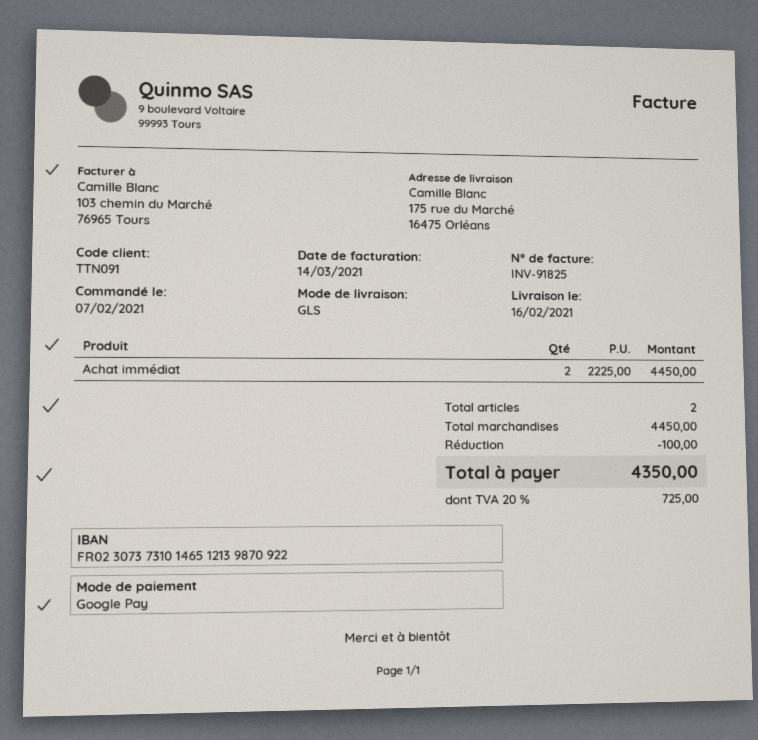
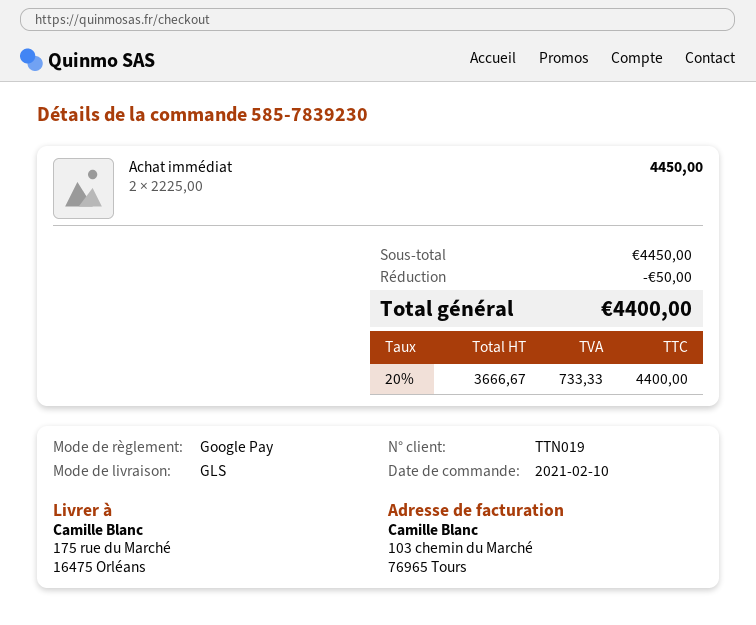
order date: 2021-02-07 -> 2021-02-10
customer number: TTN091 -> TTN019
discount: 100.00 -> 50.00
tax: 20% = 725.00 -> 20% = 733.33
total: 4350.00 -> 4400.00

